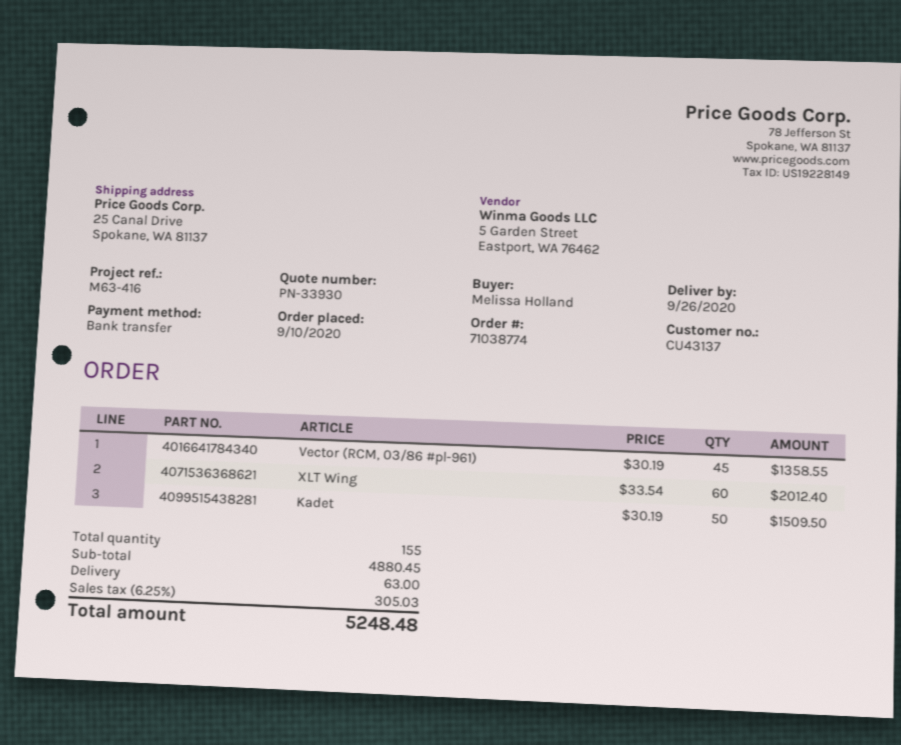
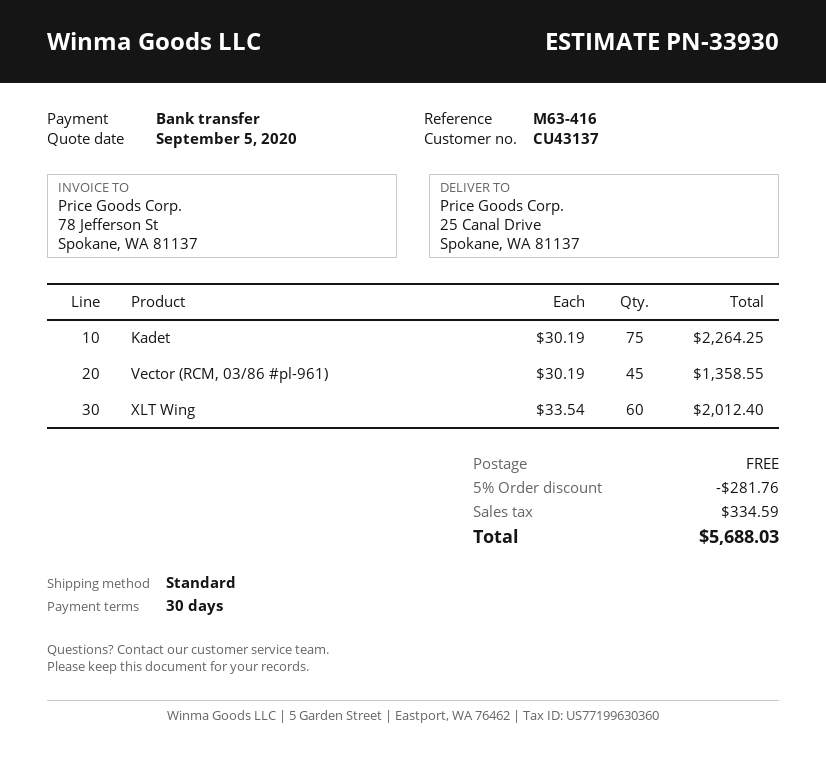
Kadet: 50 x 30.19 = 1509.50 -> 75 x 30.19 = 2264.25
discount: none -> 5% = 281.76
shipping: 63.00 -> 0.00
tax: 305.03 -> 334.59
total: 5248.48 -> 5688.03

